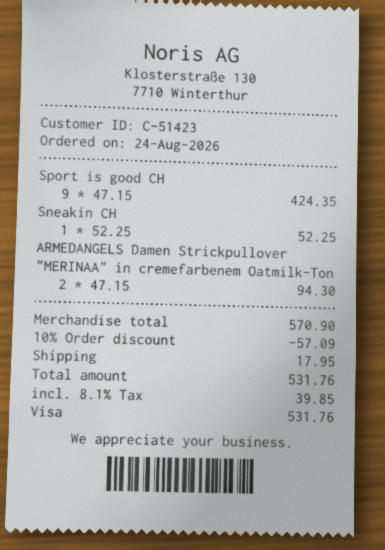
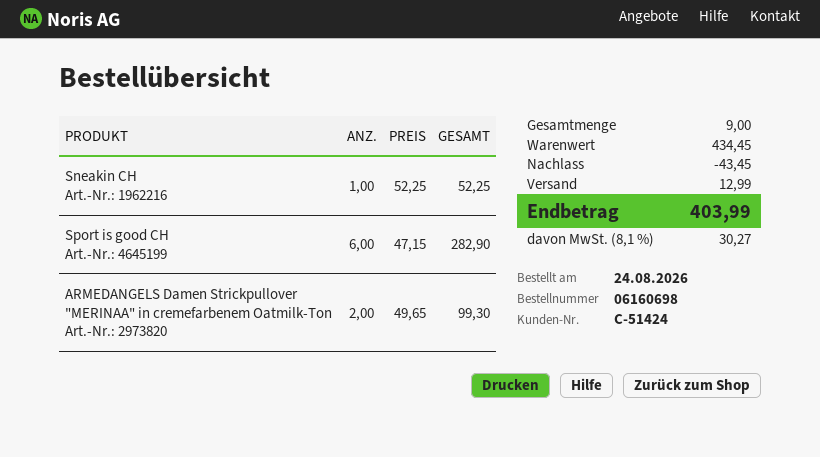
customer number: C-51423 -> C-51424
Sport is good CH: 9 x 47.15 = 424.35 -> 6 x 47.15 = 282.90
ARMEDANGELS Damen Strickpullover "MERINAA" in cremefarbenem Oatmilk-Ton: 2 x 47.15 = 94.30 -> 2 x 49.65 = 99.30
subtotal: 570.90 -> 434.45
discount: 57.09 -> 43.45
shipping: 17.95 -> 12.99
tax: 8.1% = 39.85 -> 8.1% = 30.27
total: 531.76 -> 403.99

